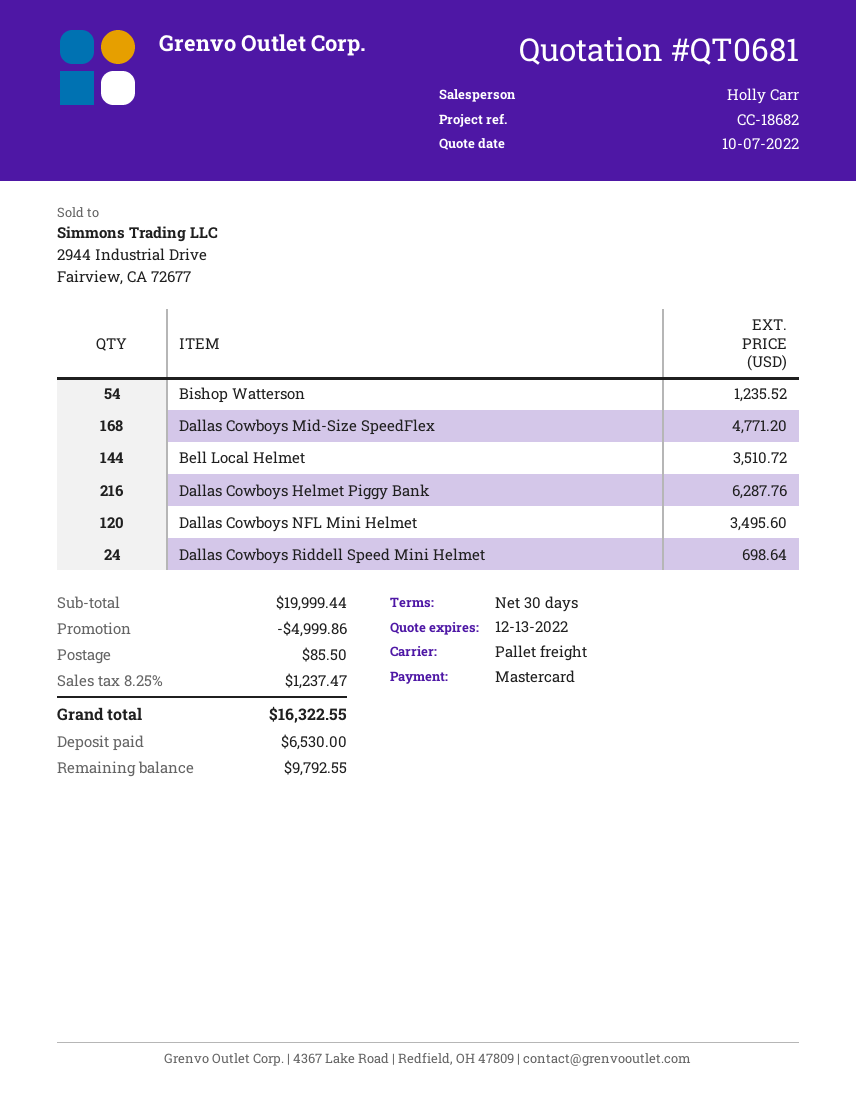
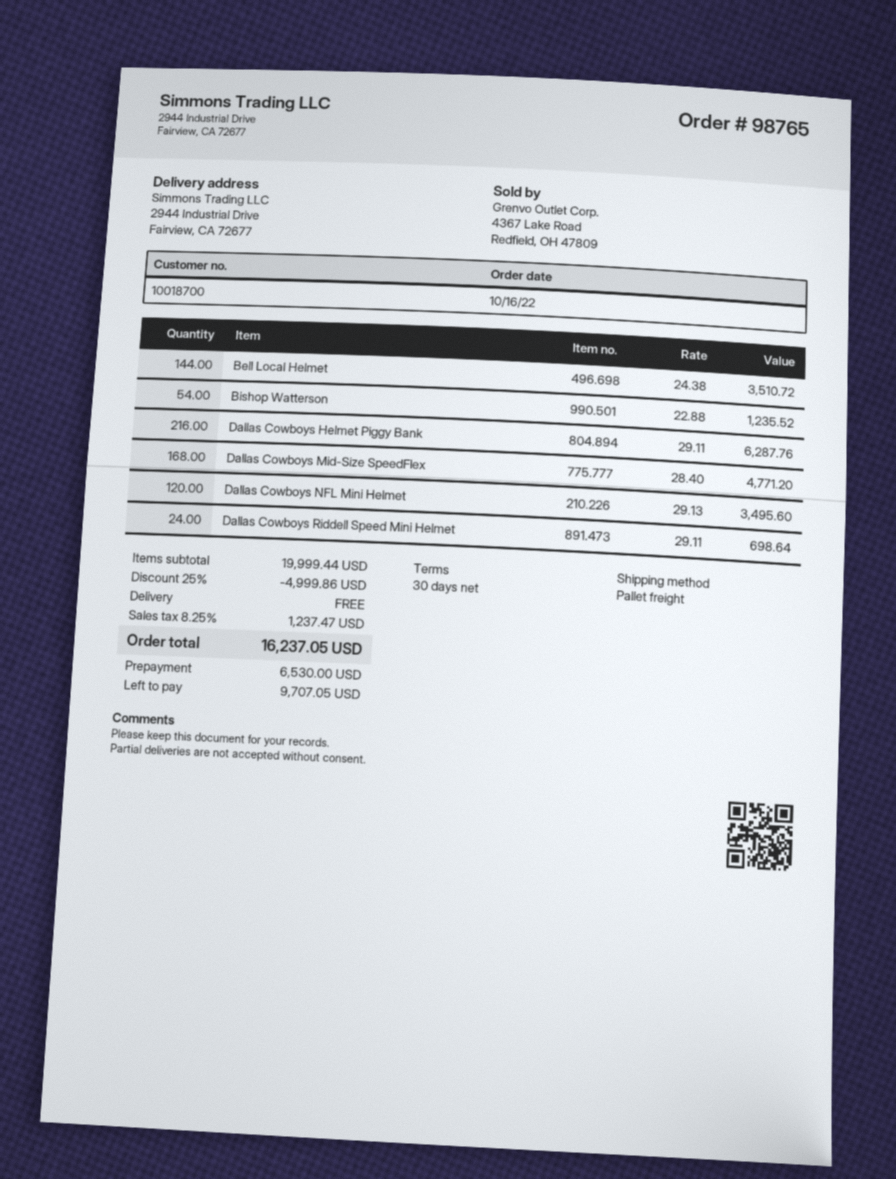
shipping: 85.50 -> 0.00
total: 16322.55 -> 16237.05
balance: 9792.55 -> 9707.05

